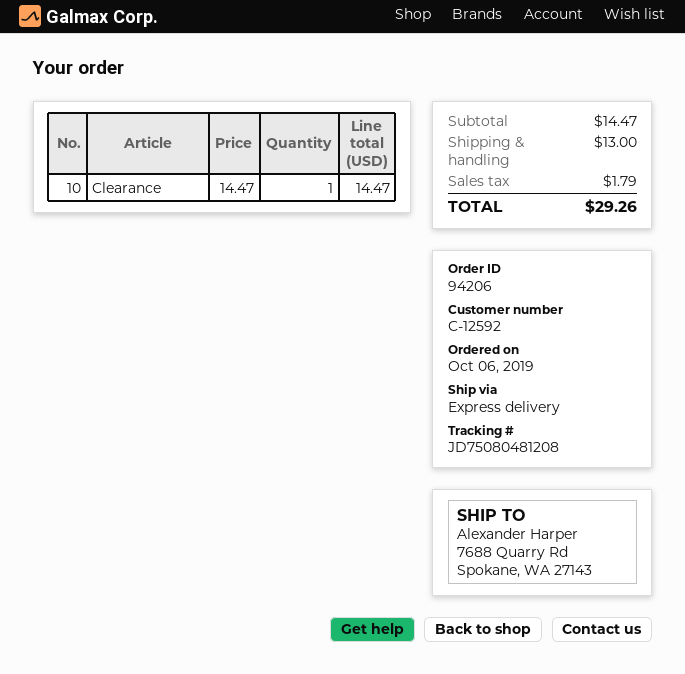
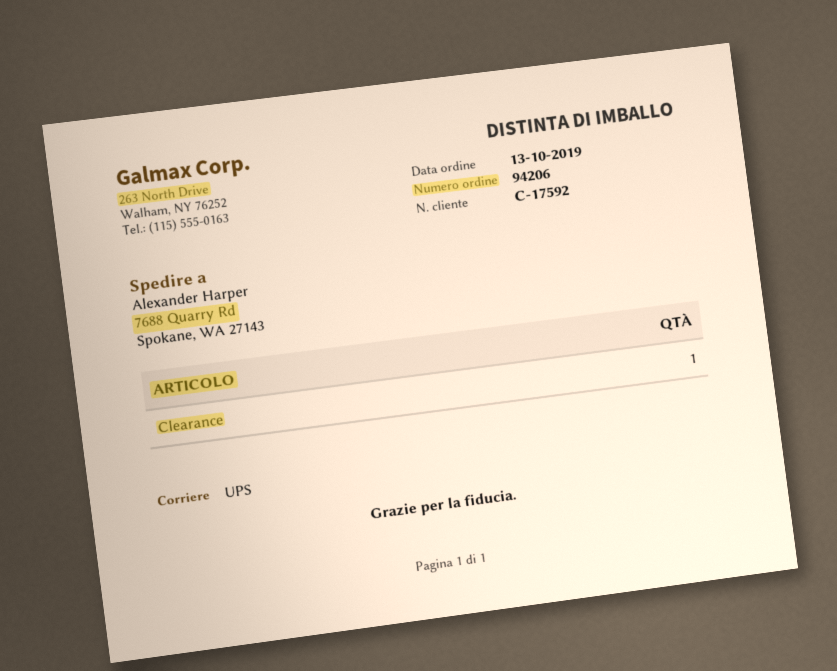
order date: 2019-10-06 -> 2019-10-13
customer number: C-12592 -> C-17592
shipping method: express -> UPS

